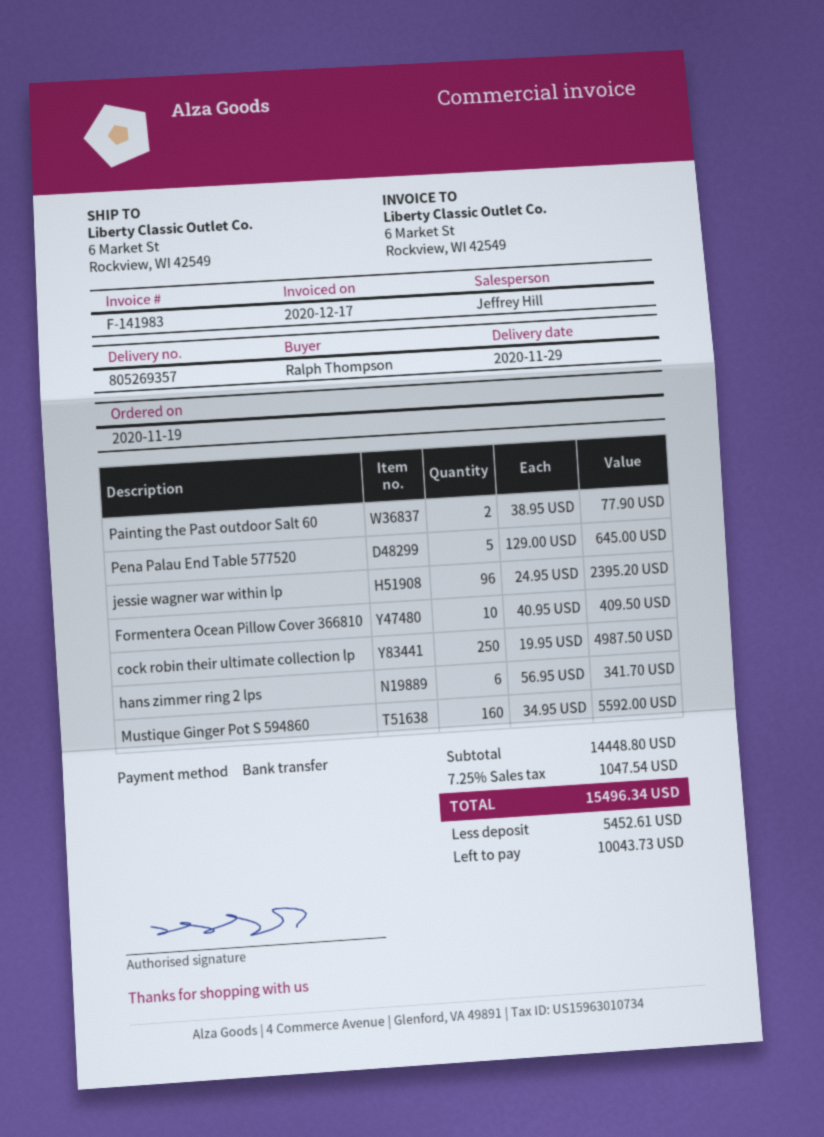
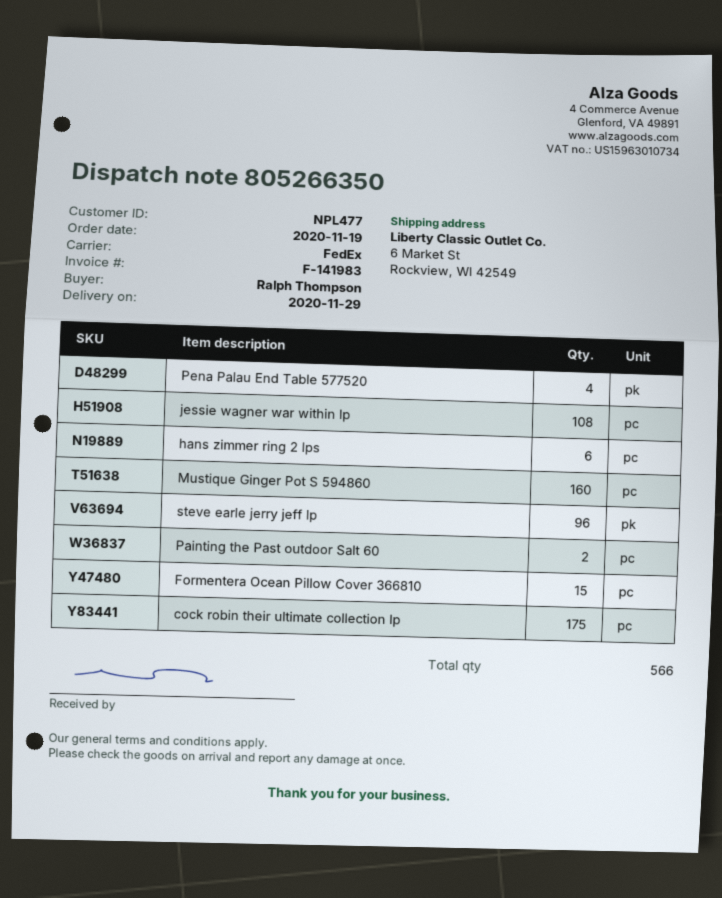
delivery note number: 805269357 -> 805266350
Pena Palau End Table 577520: 5 -> 4
jessie wagner war within lp: 96 -> 108
Formentera Ocean Pillow Cover 366810: 10 -> 15
cock robin their ultimate collection lp: 250 -> 175
steve earle jerry jeff lp: none -> 96

